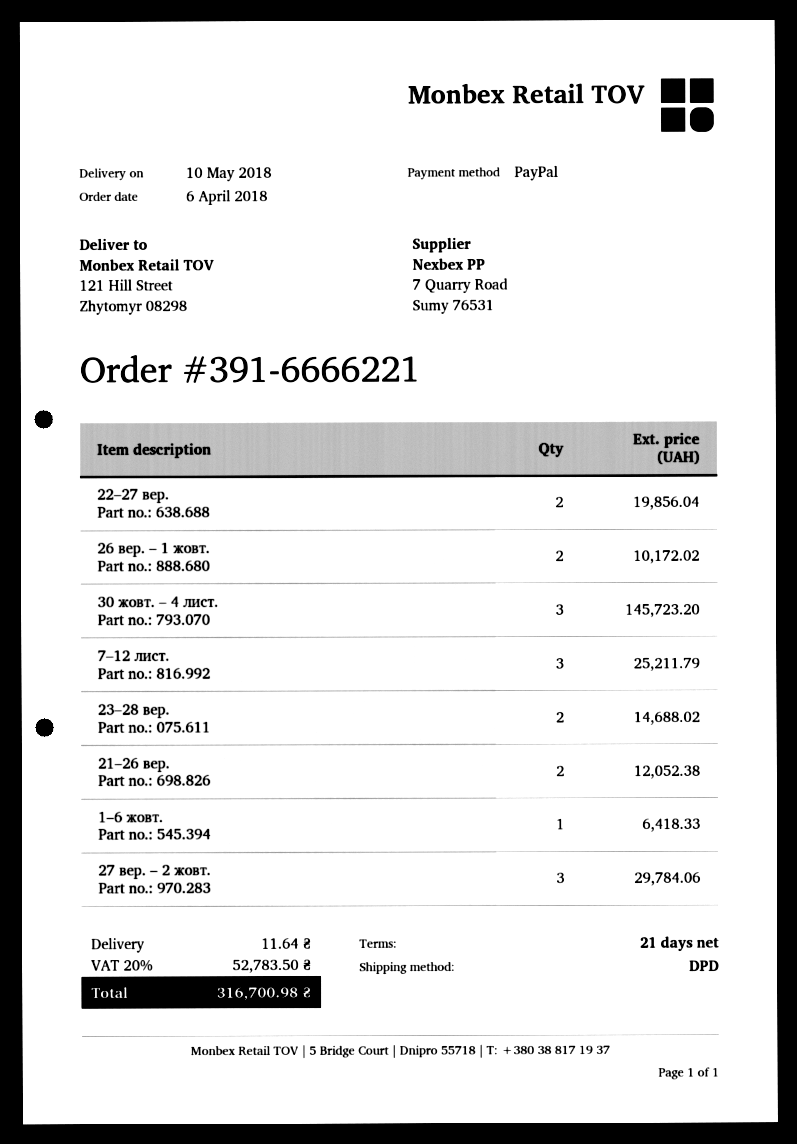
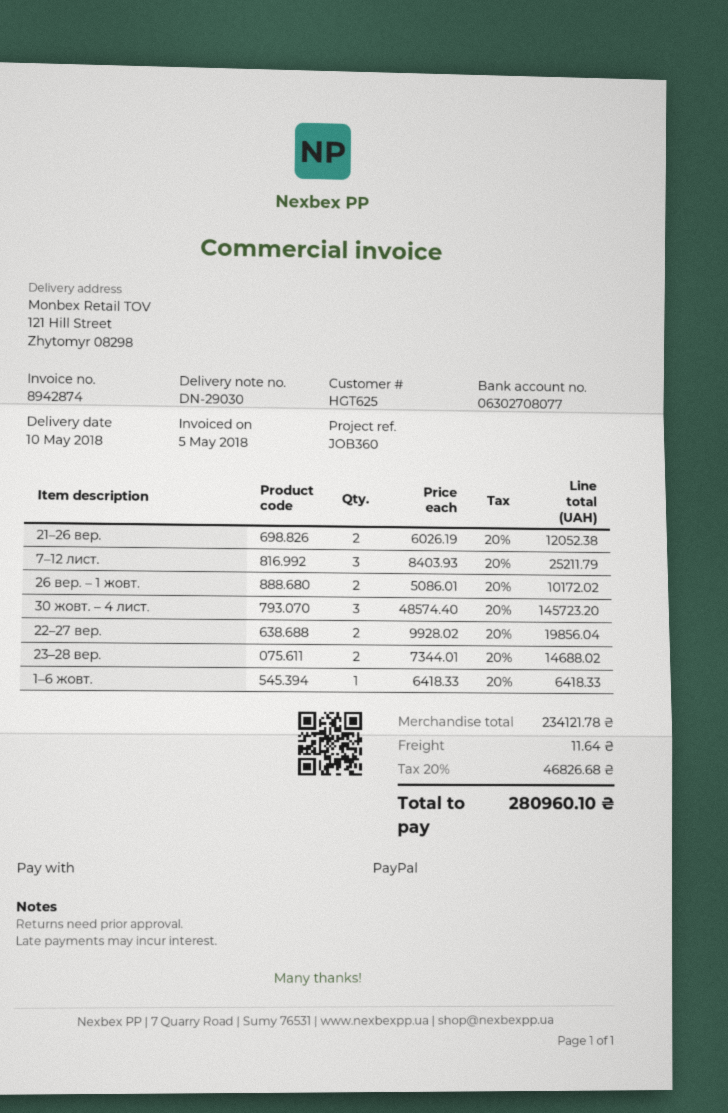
27 вер. – 2 жовт.: 3 for 29784.06 -> none
tax: 20% = 52783.50 -> 20% = 46826.68
total: 316700.98 -> 280960.10

